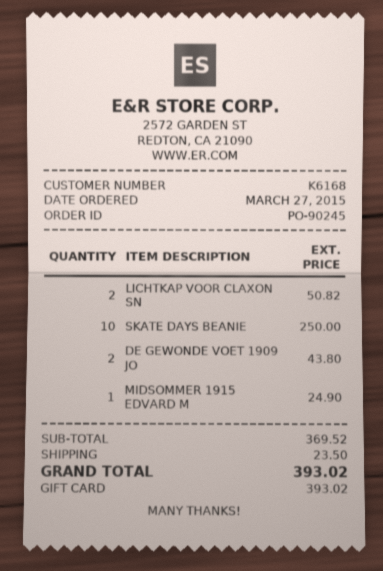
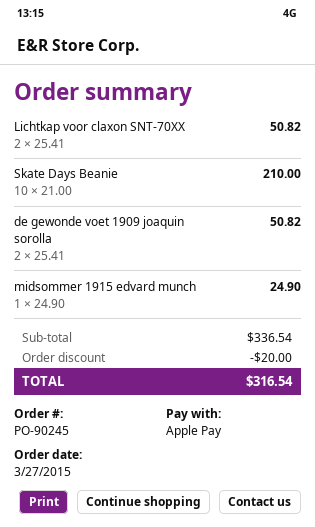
payment method: gift card -> Apple Pay
SKATE DAYS BEANIE: 10 for 250.00 -> 10 for 210.00
DE GEWONDE VOET 1909 JO: 2 for 43.80 -> 2 for 50.82
subtotal: 369.52 -> 336.54
discount: none -> 20.00
shipping: 23.50 -> none
total: 393.02 -> 316.54

